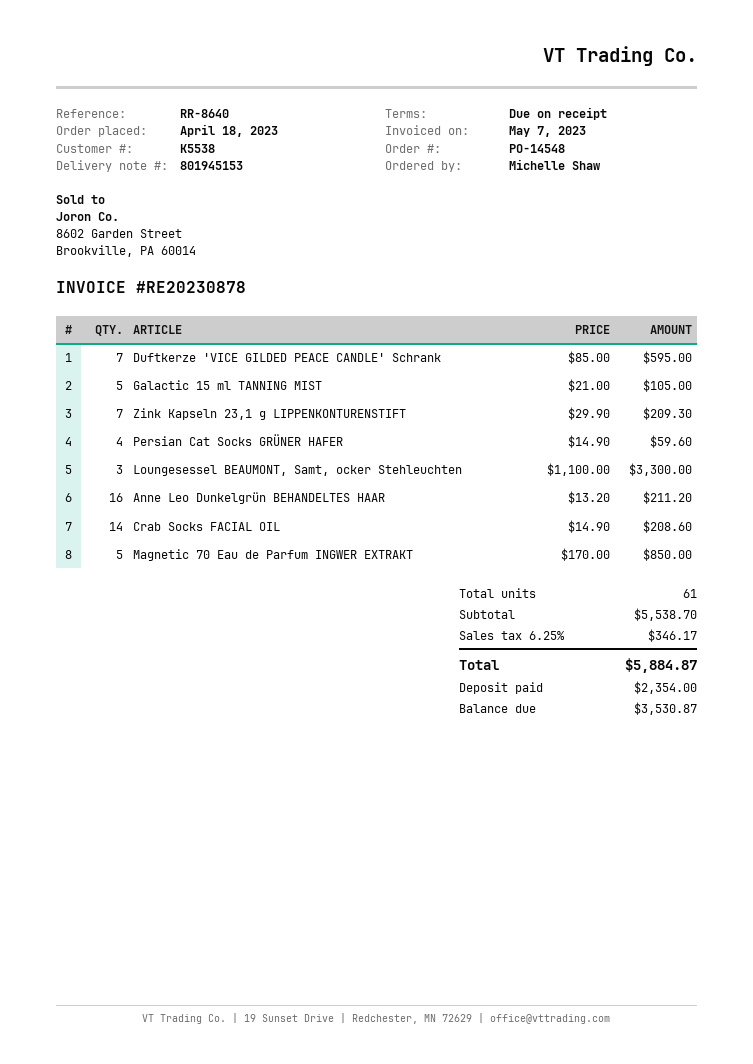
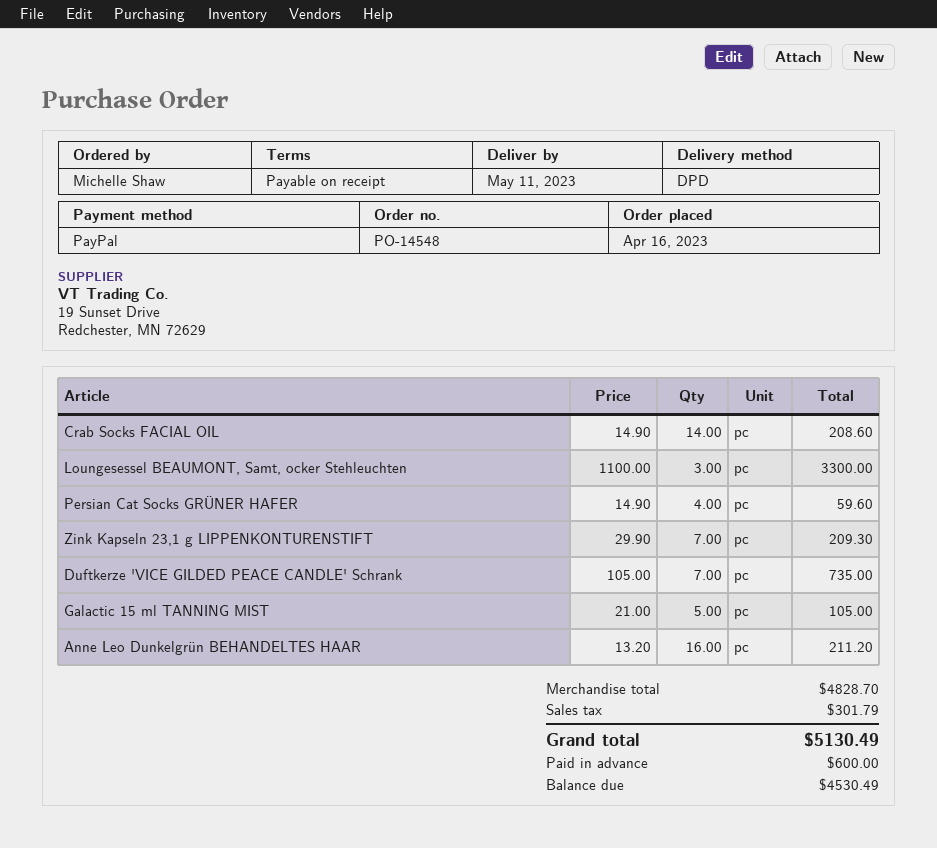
order date: 2023-04-18 -> 2023-04-16
Duftkerze 'VICE GILDED PEACE CANDLE' Schrank: 7 x 85.00 = 595.00 -> 7 x 105.00 = 735.00
Magnetic 70 Eau de Parfum INGWER EXTRAKT: 5 x 170.00 = 850.00 -> none
subtotal: 5538.70 -> 4828.70
tax: 346.17 -> 301.79
total: 5884.87 -> 5130.49
deposit: 2354.00 -> 600.00
balance: 3530.87 -> 4530.49

